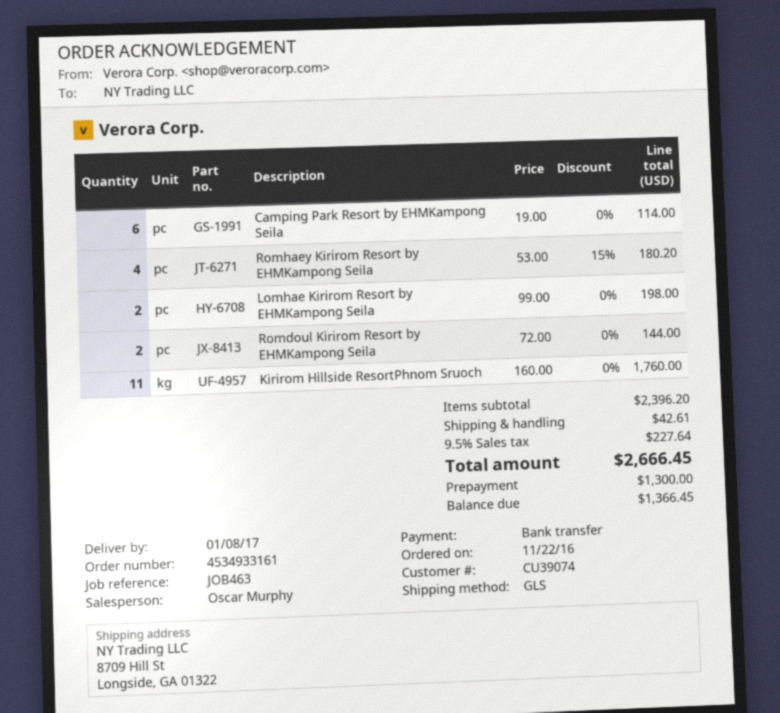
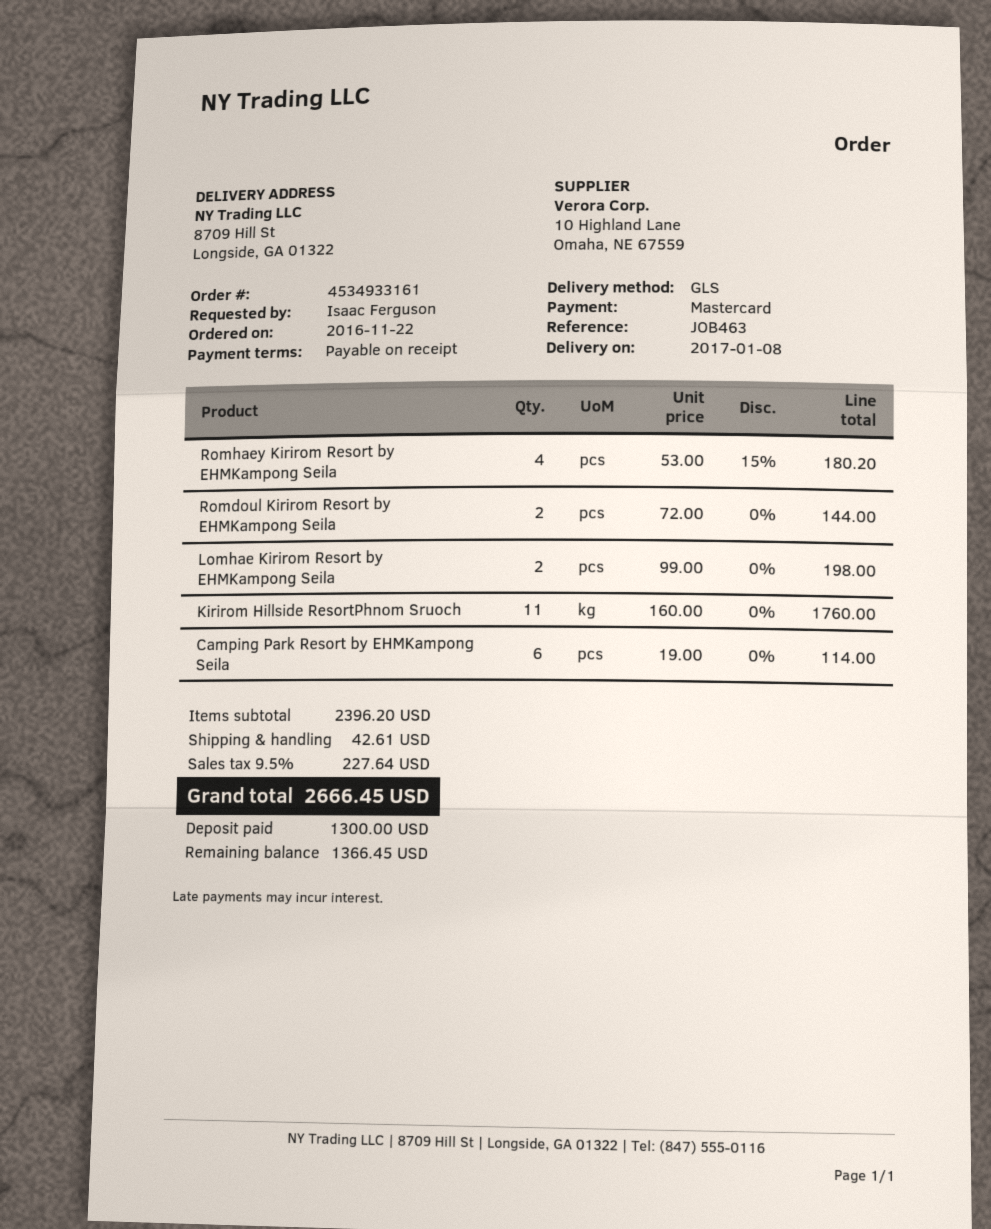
payment method: bank transfer -> Mastercard

